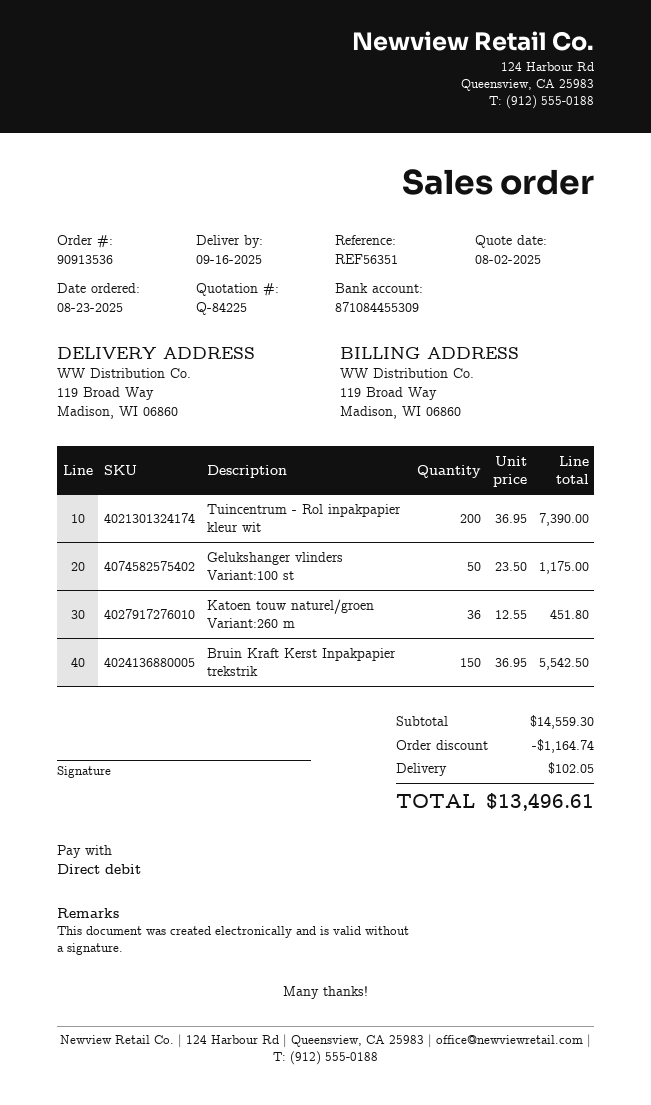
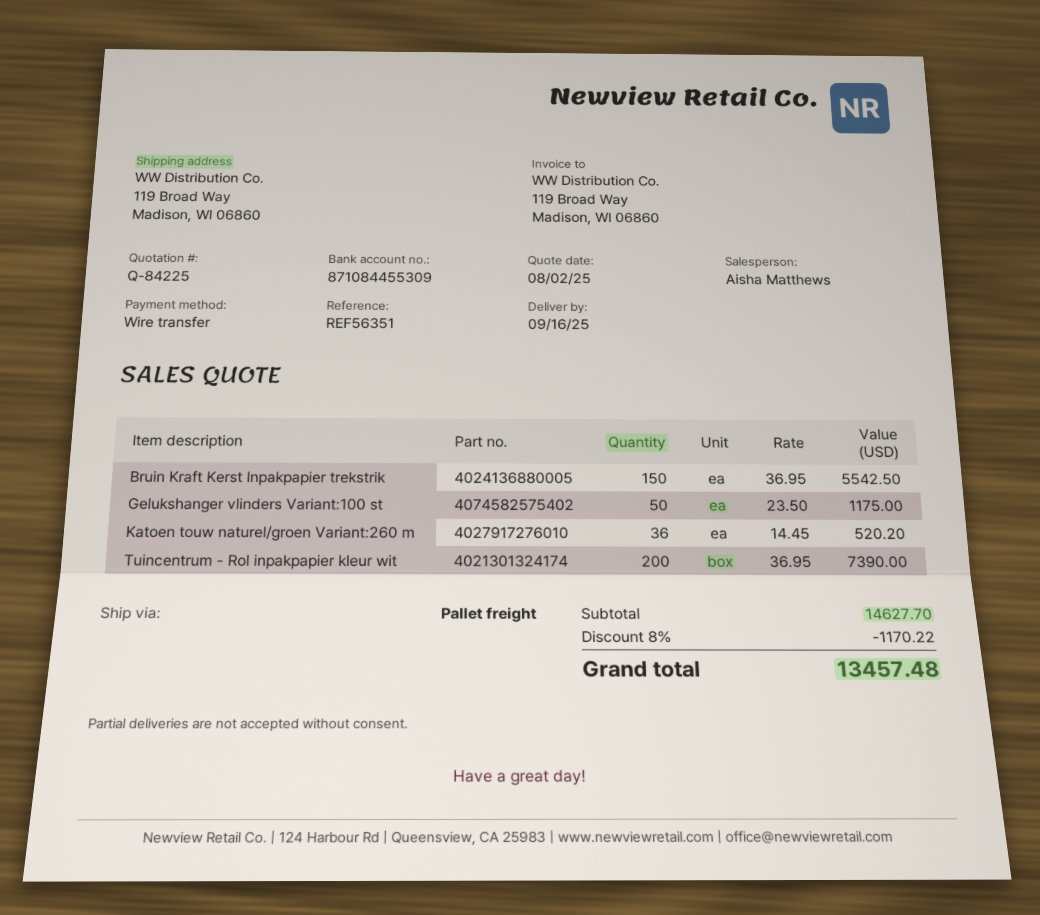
payment method: direct debit -> bank transfer
Katoen touw naturel/groen Variant:260 m: 36 x 12.55 = 451.80 -> 36 x 14.45 = 520.20
subtotal: 14559.30 -> 14627.70
discount: 1164.74 -> 1170.22
shipping: 102.05 -> none
total: 13496.61 -> 13457.48

